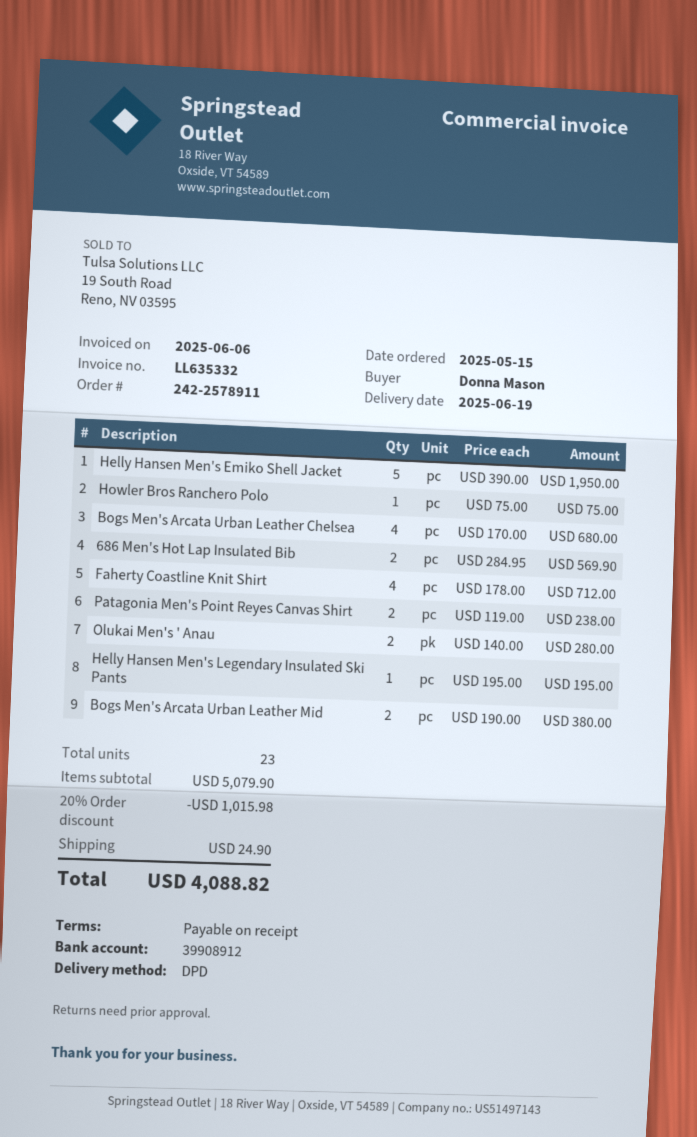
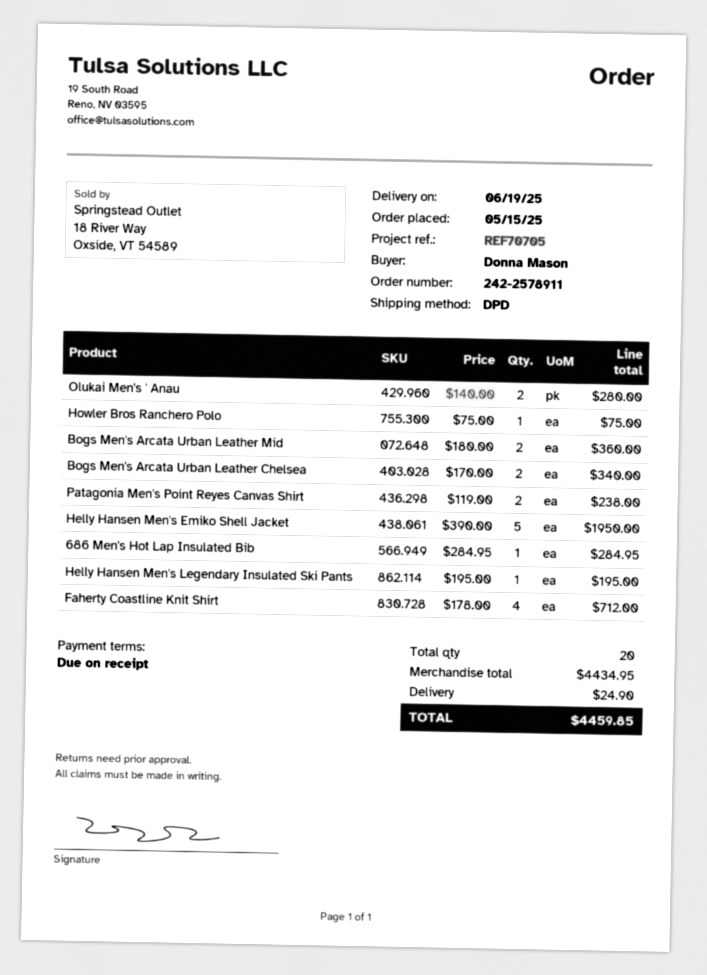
Bogs Men's Arcata Urban Leather Chelsea: 4 x 170.00 = 680.00 -> 2 x 170.00 = 340.00
686 Men's Hot Lap Insulated Bib: 2 x 284.95 = 569.90 -> 1 x 284.95 = 284.95
Bogs Men's Arcata Urban Leather Mid: 2 x 190.00 = 380.00 -> 2 x 180.00 = 360.00
total quantity: 23 -> 20
subtotal: 5079.90 -> 4434.95
discount: 20% = 1015.98 -> none
total: 4088.82 -> 4459.85

